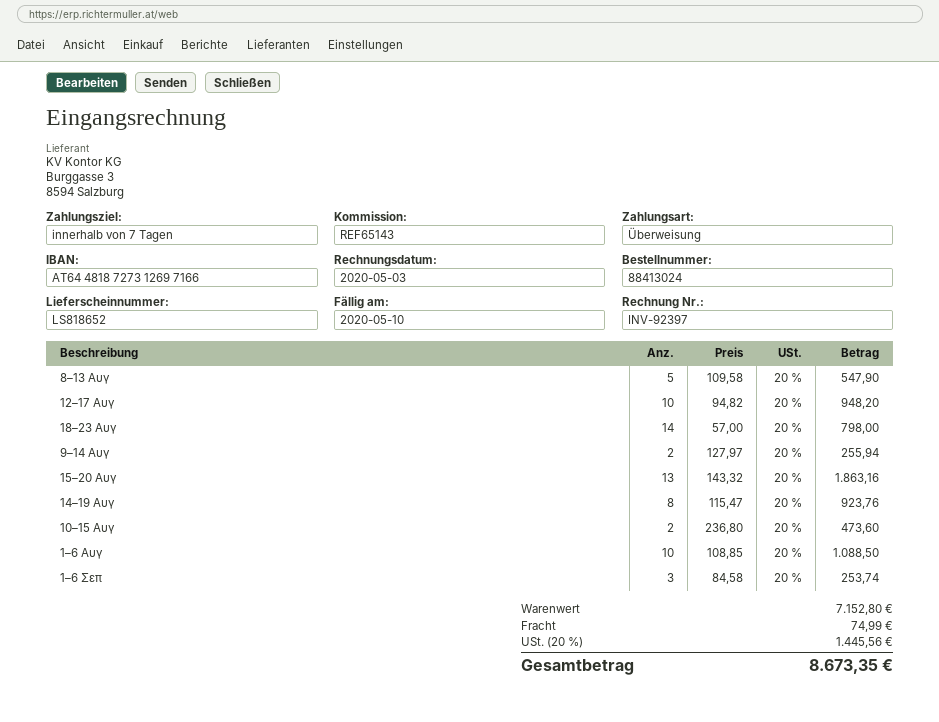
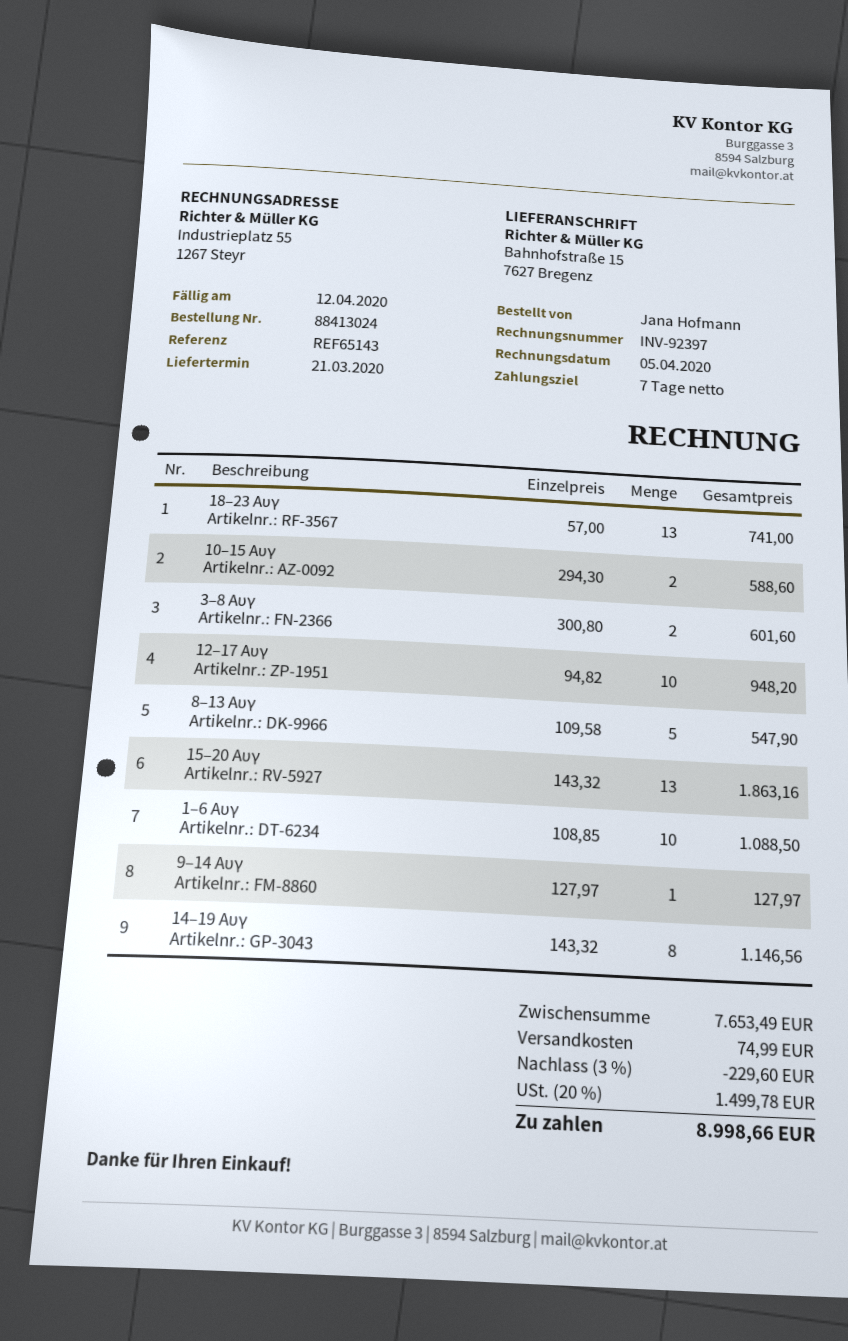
invoice date: 2020-05-03 -> 2020-04-05
due date: 2020-05-10 -> 2020-04-12
18–23 Αυγ: 14 x 57.00 = 798.00 -> 13 x 57.00 = 741.00
9–14 Αυγ: 2 x 127.97 = 255.94 -> 1 x 127.97 = 127.97
14–19 Αυγ: 8 x 115.47 = 923.76 -> 8 x 143.32 = 1146.56
10–15 Αυγ: 2 x 236.80 = 473.60 -> 2 x 294.30 = 588.60
1–6 Σεπ: 3 x 84.58 = 253.74 -> none
3–8 Αυγ: none -> 2 x 300.80 = 601.60
subtotal: 7152.80 -> 7653.49
discount: none -> 3% = 229.60
tax: 20% = 1445.56 -> 20% = 1499.78
total: 8673.35 -> 8998.66

